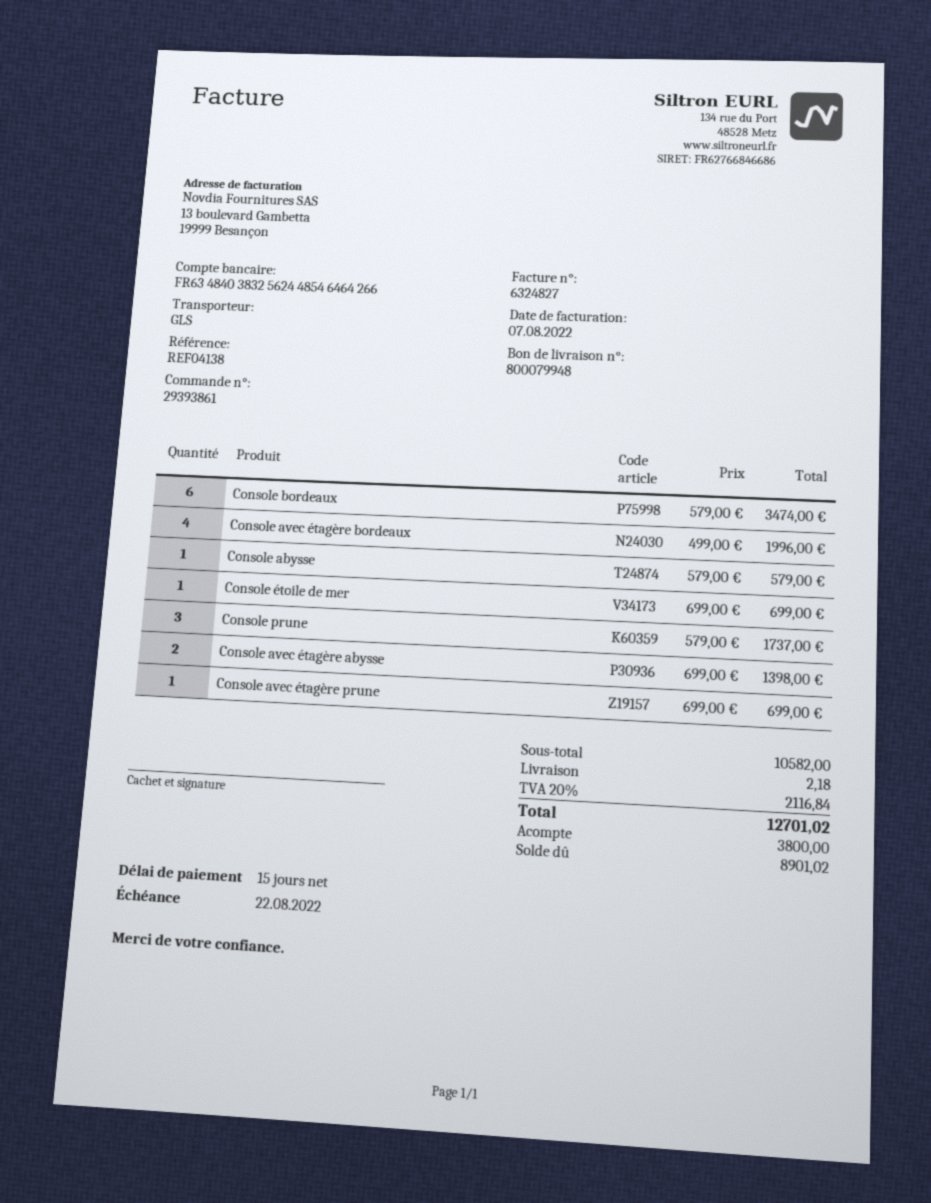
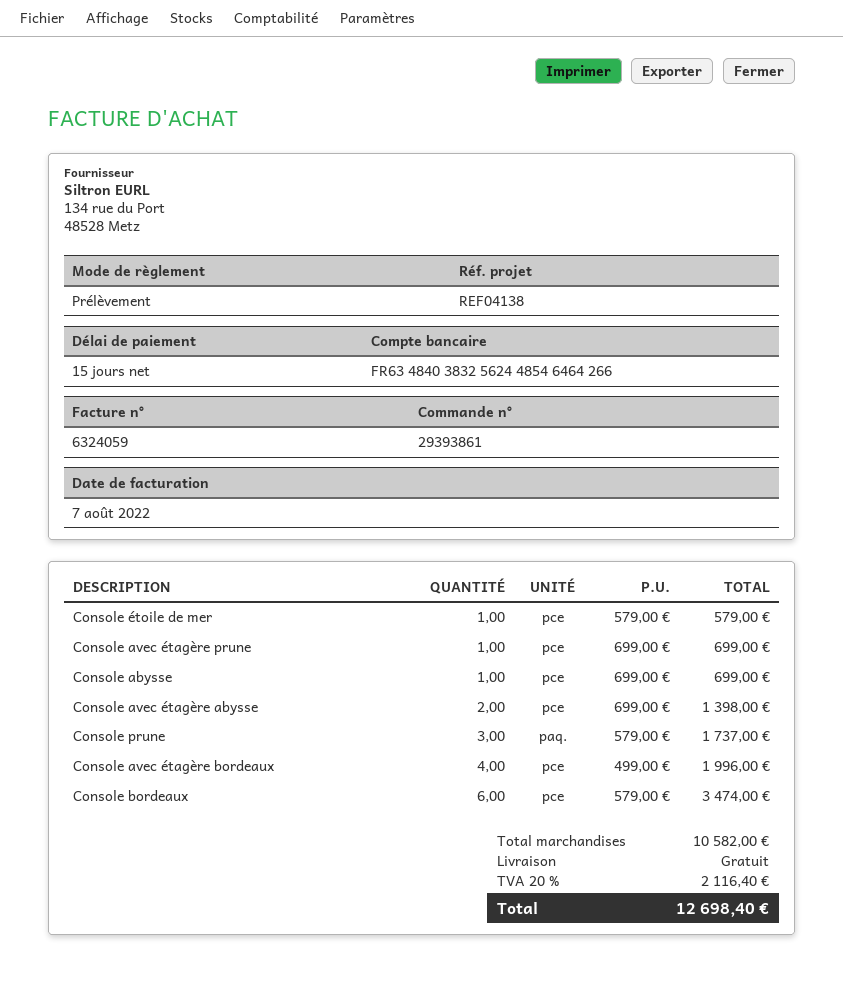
invoice number: 6324827 -> 6324059
Console abysse: 1 x 579.00 = 579.00 -> 1 x 699.00 = 699.00
Console étoile de mer: 1 x 699.00 = 699.00 -> 1 x 579.00 = 579.00
shipping: 2.18 -> 0.00
tax: 20% = 2116.84 -> 20% = 2116.40
total: 12701.02 -> 12698.40

